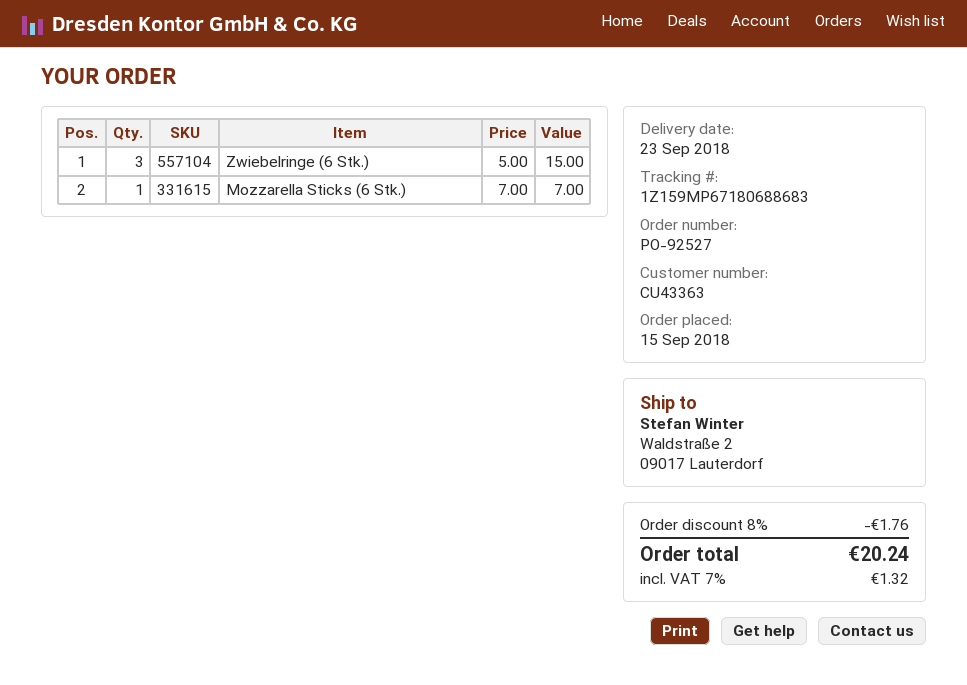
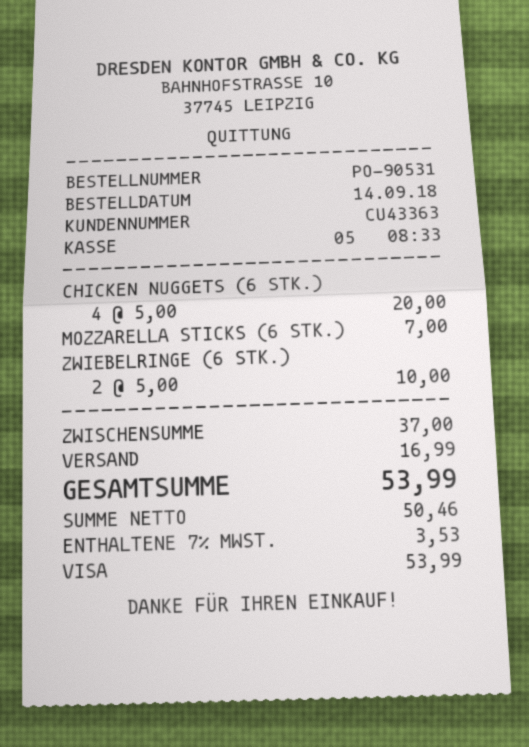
order number: PO-92527 -> PO-90531
order date: 2018-09-15 -> 2018-09-14
Zwiebelringe (6 Stk.): 3 x 5.00 = 15.00 -> 2 x 5.00 = 10.00
CHICKEN NUGGETS (6 STK.): none -> 4 x 5.00 = 20.00
discount: 8% = 1.76 -> none
shipping: none -> 16.99
tax: 7% = 1.32 -> 7% = 3.53
total: 20.24 -> 53.99

